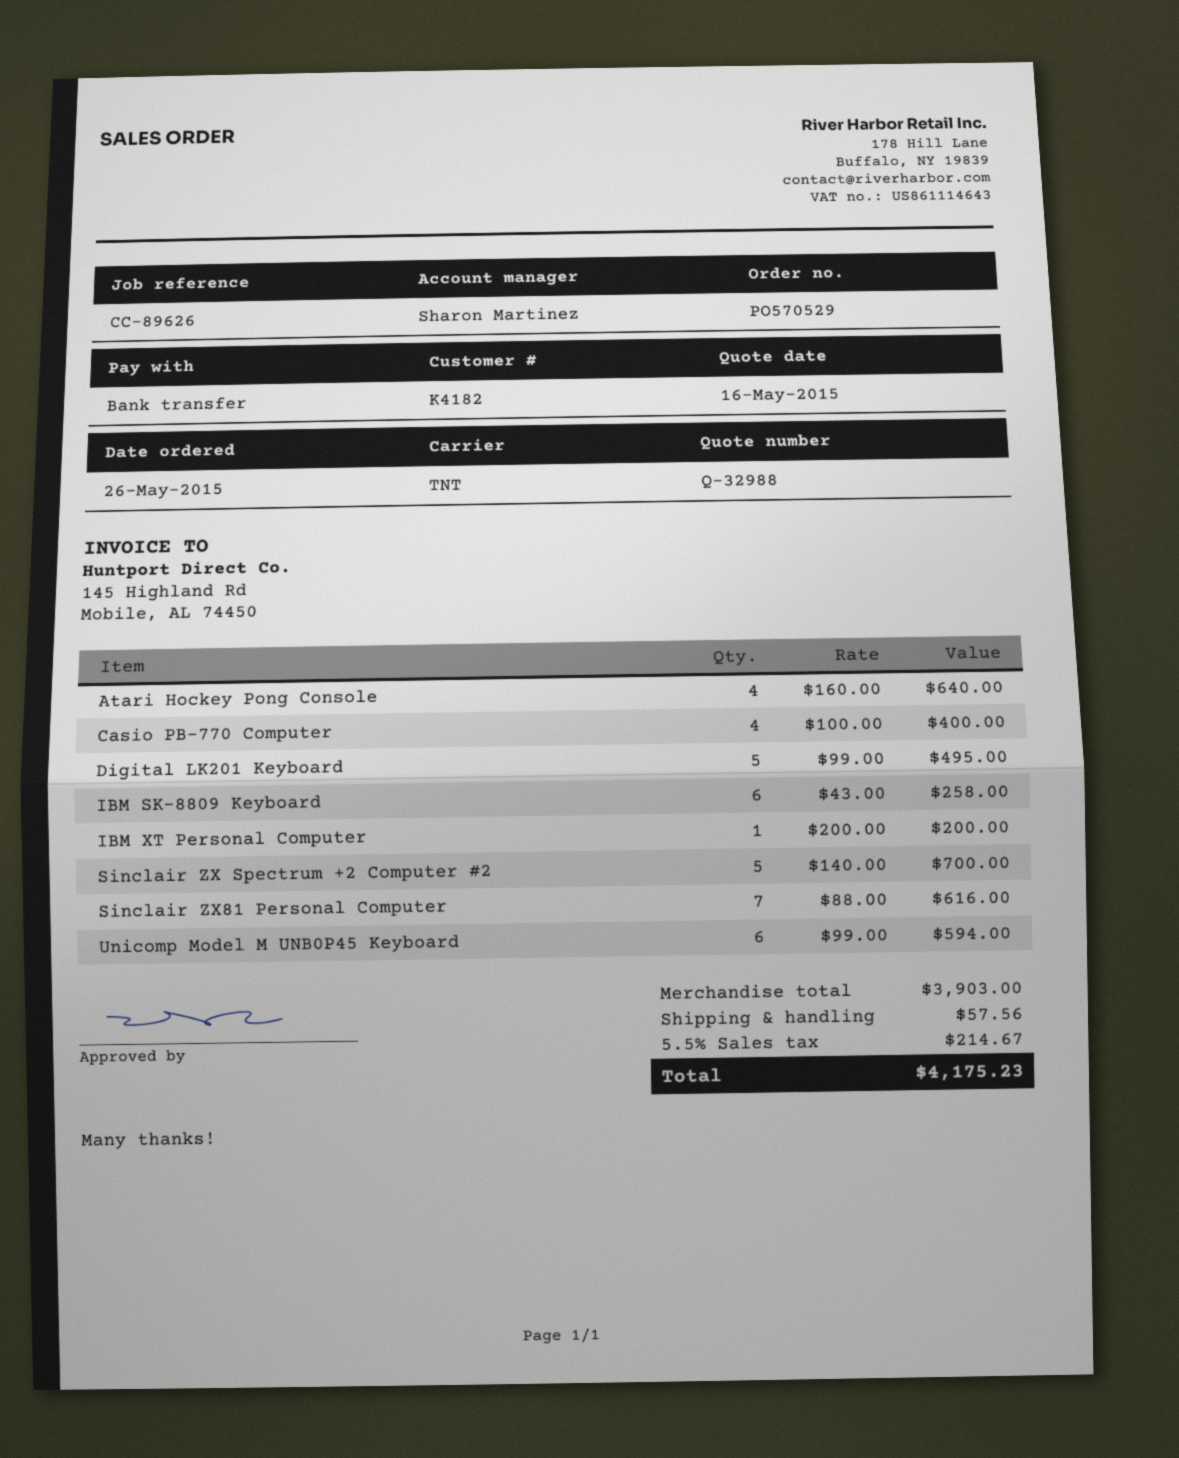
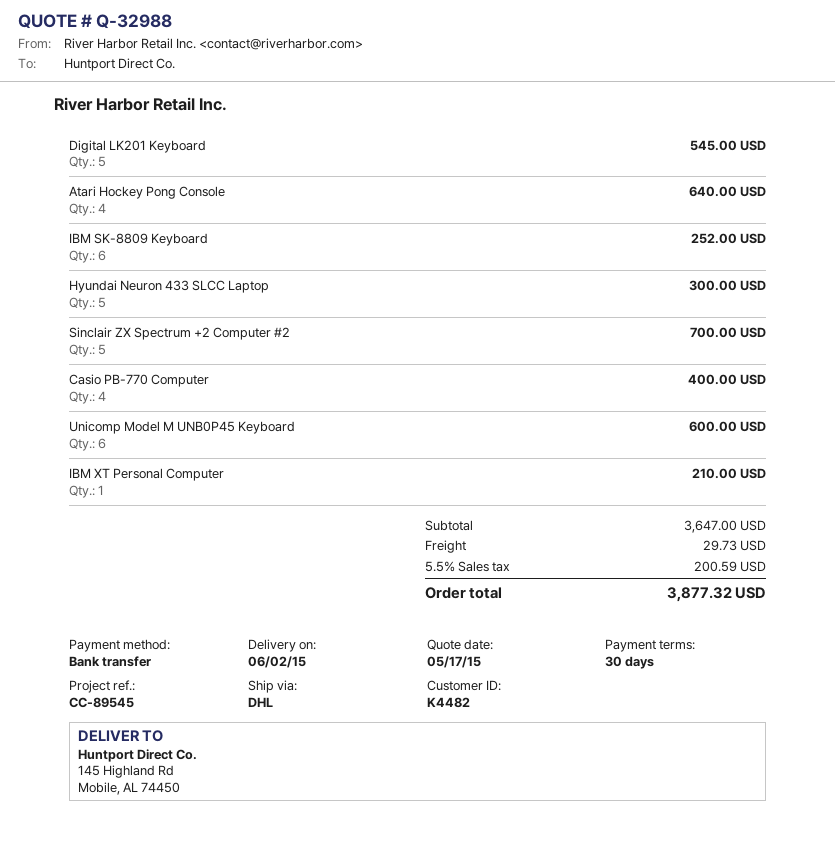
quote date: 2015-05-16 -> 2015-05-17
customer number: K4182 -> K4482
reference: CC-89626 -> CC-89545
shipping method: TNT -> DHL
Digital LK201 Keyboard: 5 for 495.00 -> 5 for 545.00
IBM SK-8809 Keyboard: 6 for 258.00 -> 6 for 252.00
IBM XT Personal Computer: 1 for 200.00 -> 1 for 210.00
Sinclair ZX81 Personal Computer: 7 for 616.00 -> none
Unicomp Model M UNB0P45 Keyboard: 6 for 594.00 -> 6 for 600.00
Hyundai Neuron 433 SLCC Laptop: none -> 5 for 300.00
subtotal: 3903.00 -> 3647.00
shipping: 57.56 -> 29.73
tax: 5.5% = 214.67 -> 5.5% = 200.59
total: 4175.23 -> 3877.32

